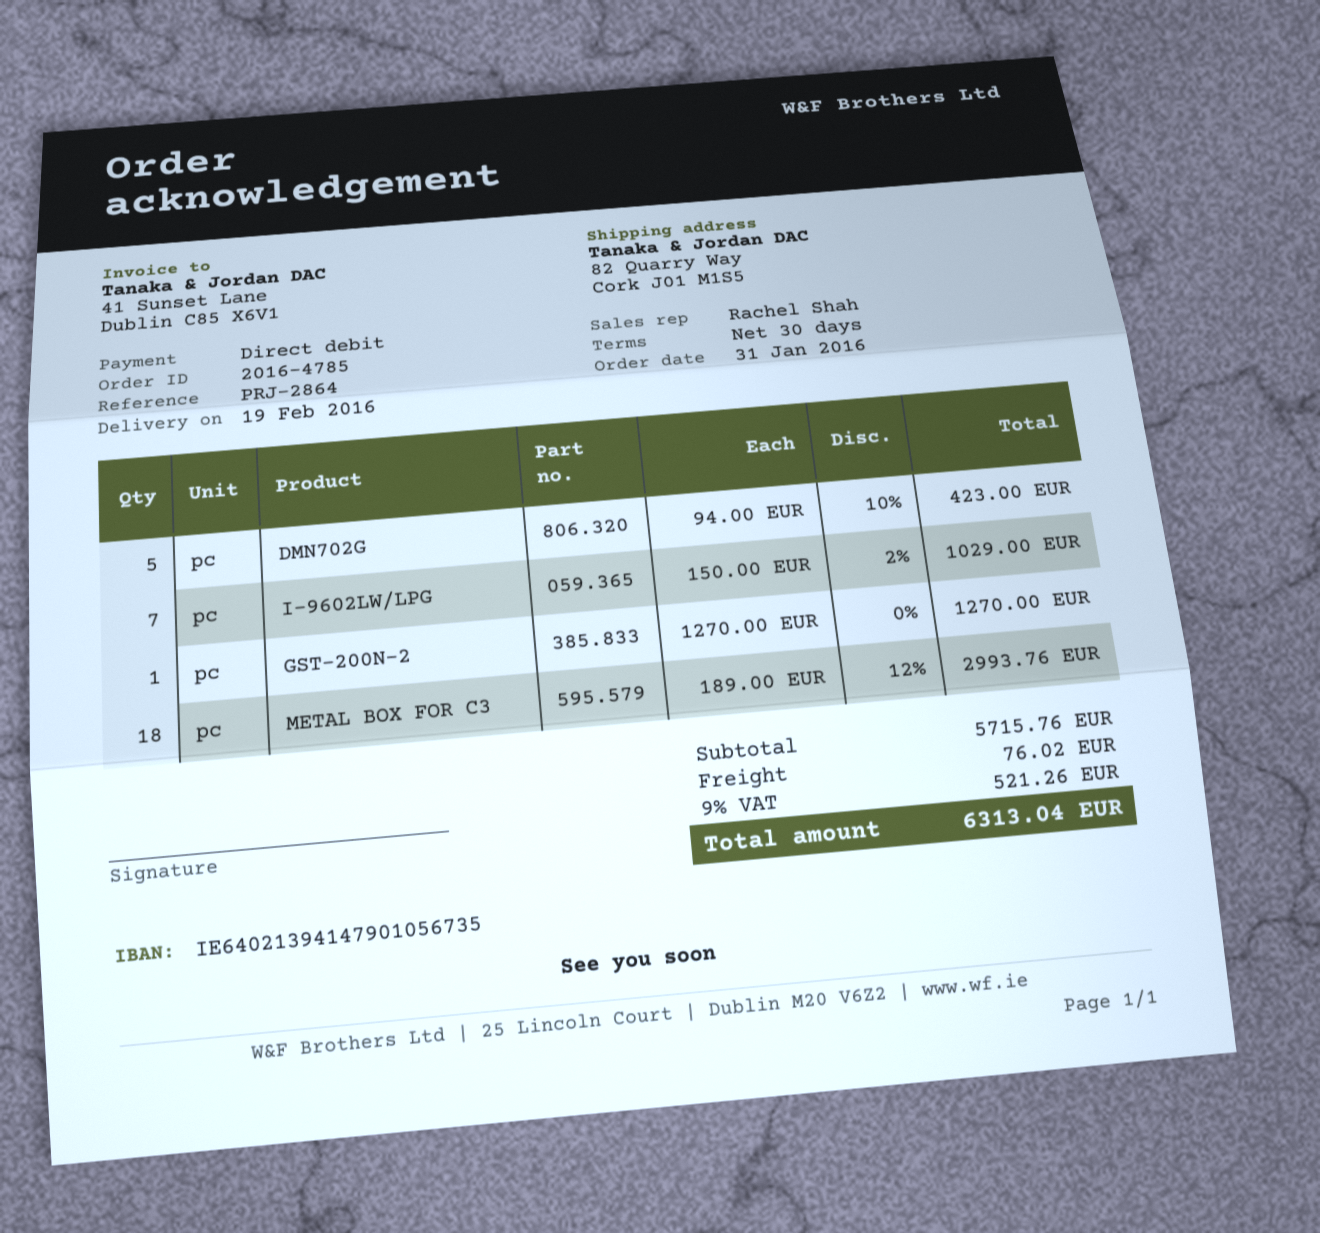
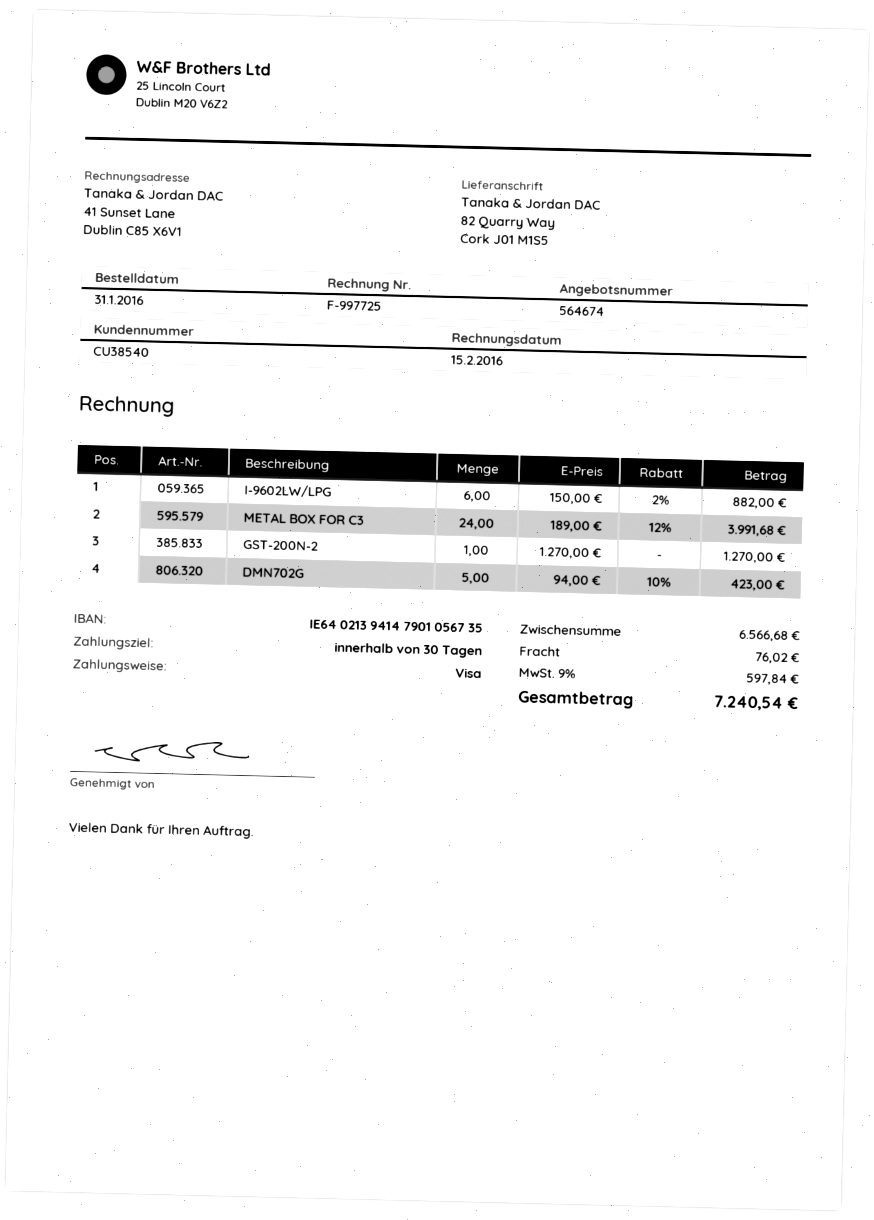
payment method: direct debit -> Visa
I-9602LW/LPG: 7 x 150.00 - 2% = 1029.00 -> 6 x 150.00 - 2% = 882.00
METAL BOX FOR C3: 18 x 189.00 - 12% = 2993.76 -> 24 x 189.00 - 12% = 3991.68
subtotal: 5715.76 -> 6566.68
tax: 9% = 521.26 -> 9% = 597.84
total: 6313.04 -> 7240.54

